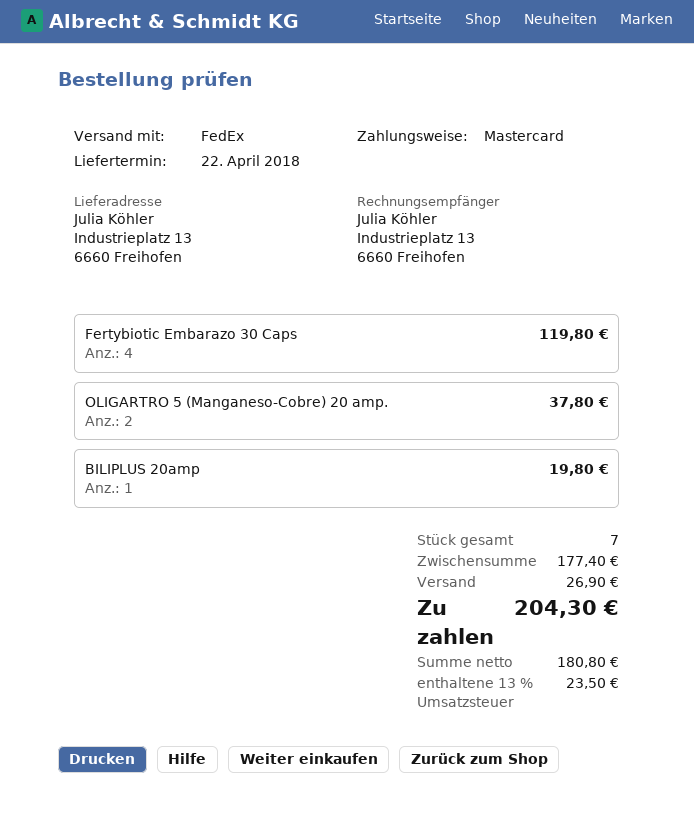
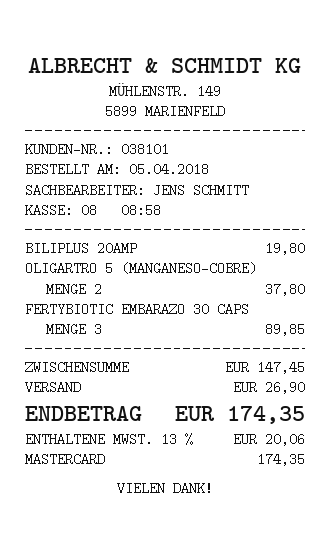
Fertybiotic Embarazo 30 Caps: 4 for 119.80 -> 3 for 89.85
subtotal: 177.40 -> 147.45
tax: 13% = 23.50 -> 13% = 20.06
total: 204.30 -> 174.35

